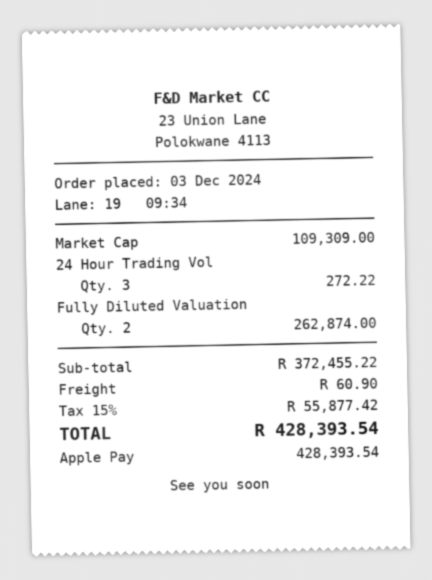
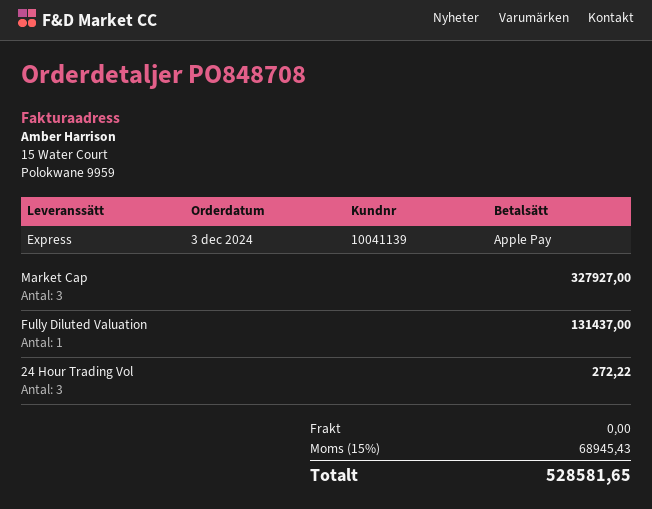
Market Cap: 1 for 109309.00 -> 3 for 327927.00
Fully Diluted Valuation: 2 for 262874.00 -> 1 for 131437.00
shipping: 60.90 -> 0.00
tax: 15% = 55877.42 -> 15% = 68945.43
total: 428393.54 -> 528581.65

